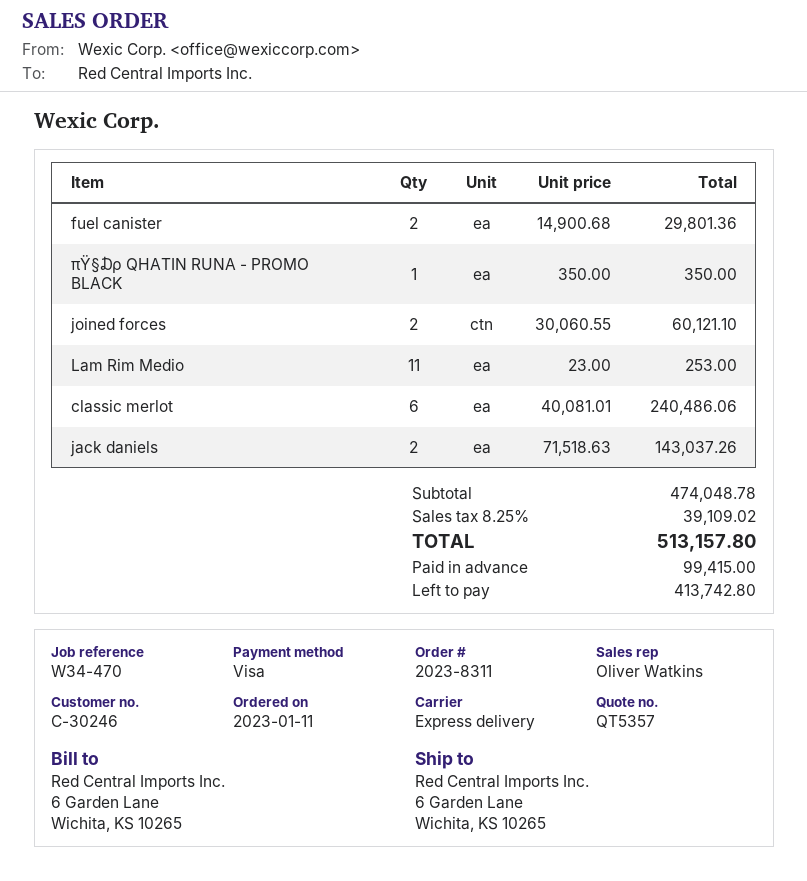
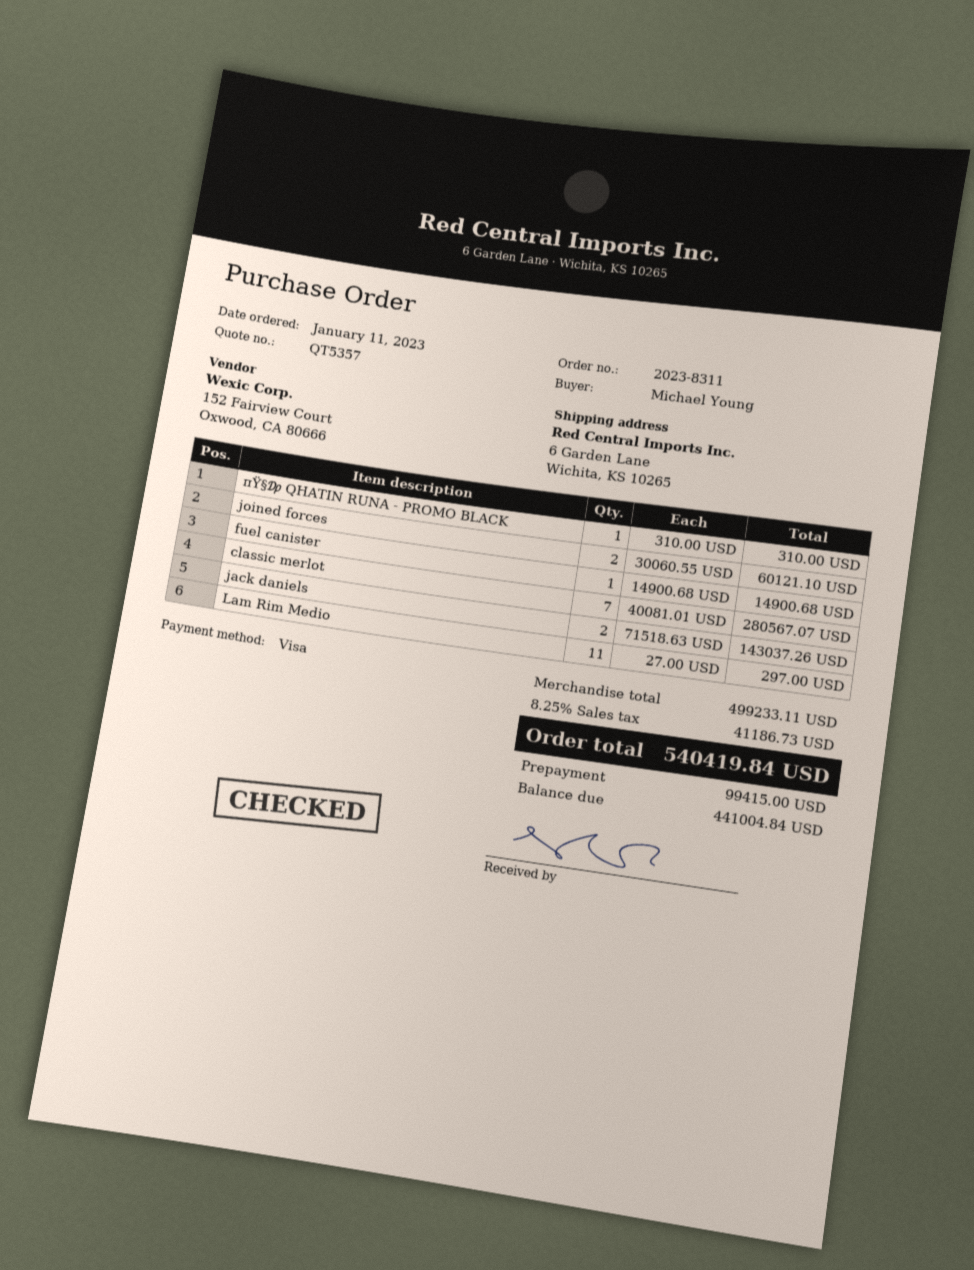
fuel canister: 2 x 14900.68 = 29801.36 -> 1 x 14900.68 = 14900.68
πŸ§₯ QHATIN RUNA - PROMO BLACK: 1 x 350.00 = 350.00 -> 1 x 310.00 = 310.00
Lam Rim Medio: 11 x 23.00 = 253.00 -> 11 x 27.00 = 297.00
classic merlot: 6 x 40081.01 = 240486.06 -> 7 x 40081.01 = 280567.07
subtotal: 474048.78 -> 499233.11
tax: 8.25% = 39109.02 -> 8.25% = 41186.73
total: 513157.80 -> 540419.84
balance: 413742.80 -> 441004.84

